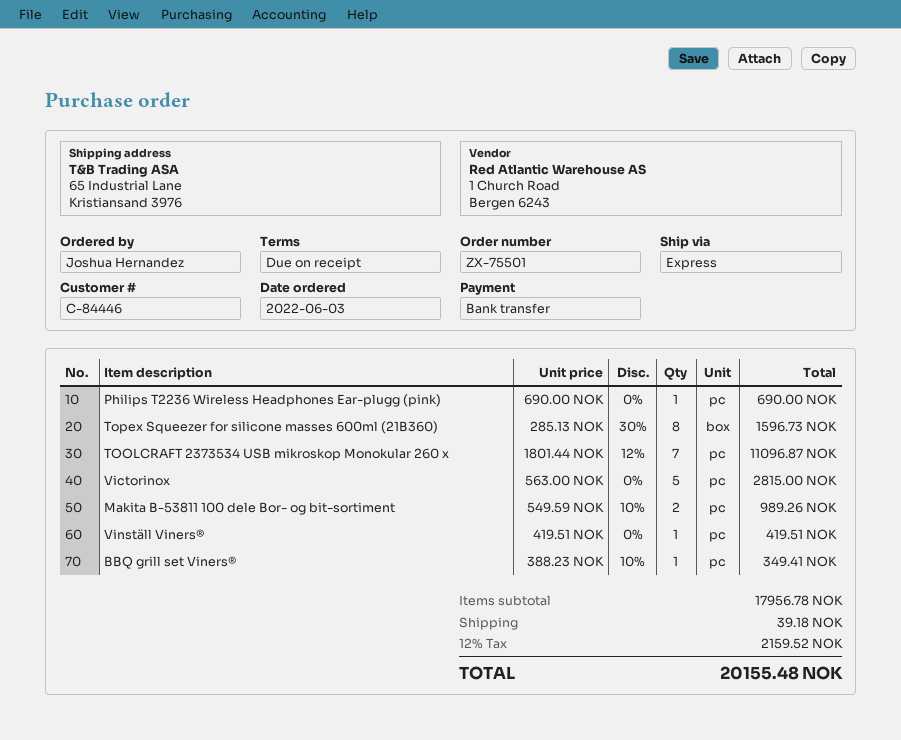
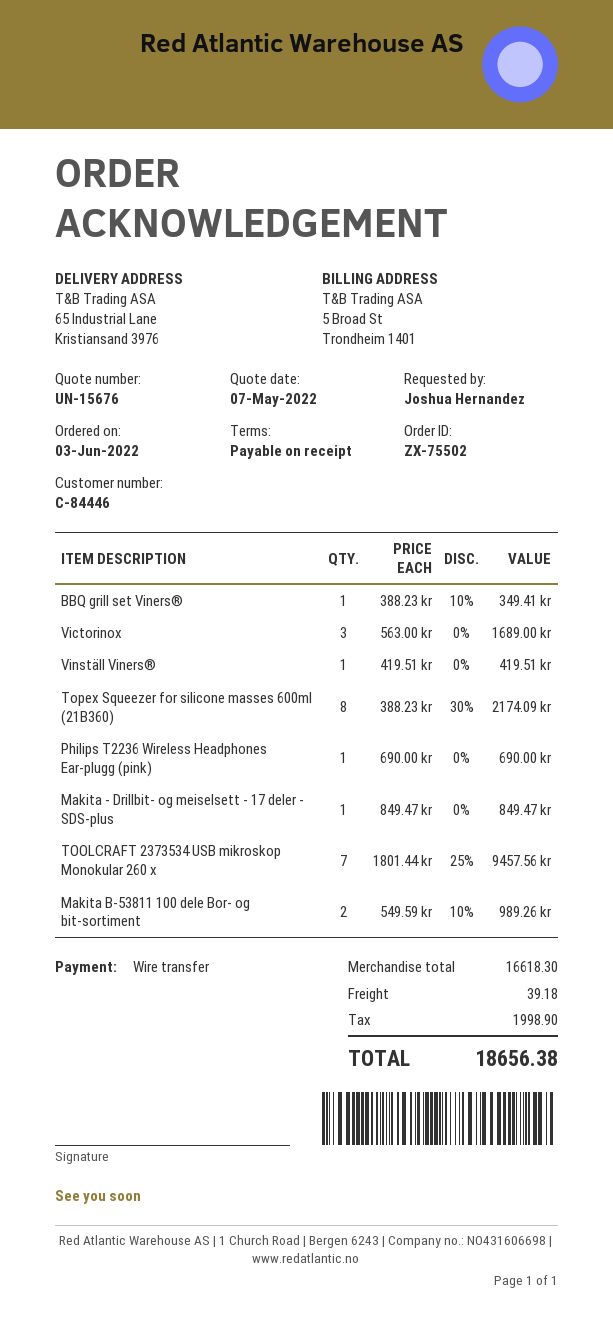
order number: ZX-75501 -> ZX-75502
Topex Squeezer for silicone masses 600ml (21B360): 8 x 285.13 - 30% = 1596.73 -> 8 x 388.23 - 30% = 2174.09
TOOLCRAFT 2373534 USB mikroskop Monokular 260 x: 7 x 1801.44 - 12% = 11096.87 -> 7 x 1801.44 - 25% = 9457.56
Victorinox: 5 x 563.00 = 2815.00 -> 3 x 563.00 = 1689.00
Makita - Drillbit- og meiselsett - 17 deler - SDS-plus: none -> 1 x 849.47 = 849.47
subtotal: 17956.78 -> 16618.30
tax: 2159.52 -> 1998.90
total: 20155.48 -> 18656.38

